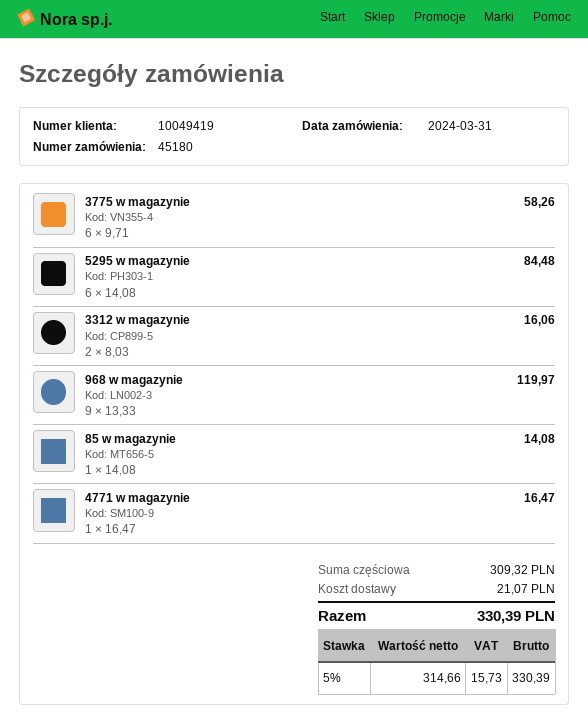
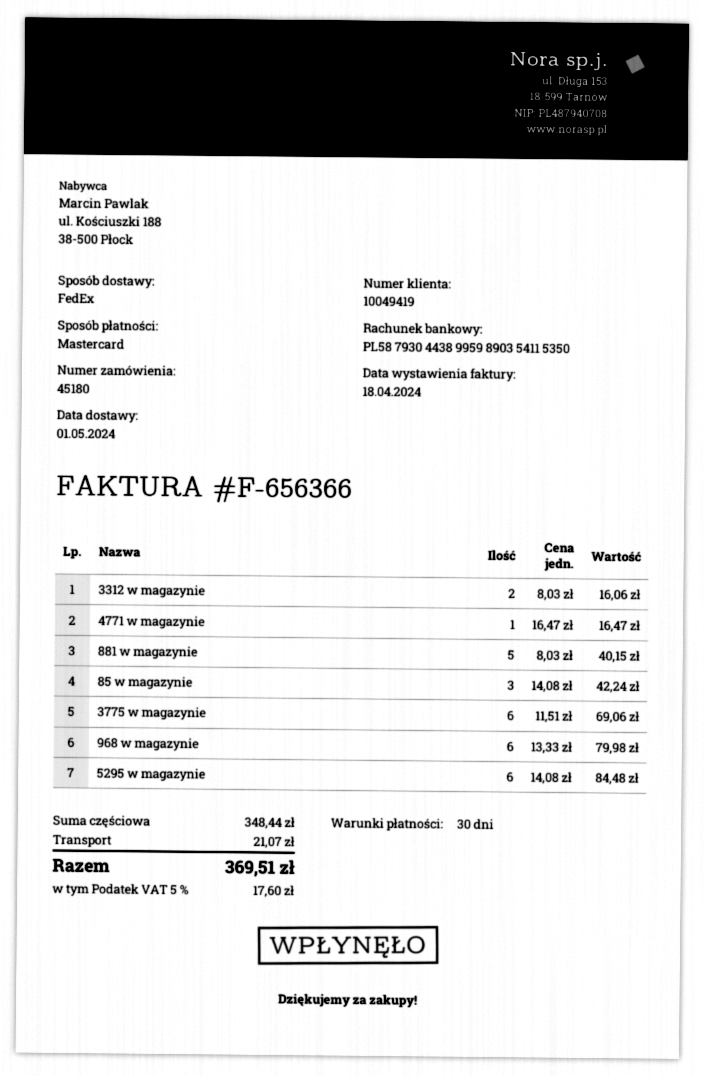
3775 w magazynie: 6 x 9.71 = 58.26 -> 6 x 11.51 = 69.06
968 w magazynie: 9 x 13.33 = 119.97 -> 6 x 13.33 = 79.98
85 w magazynie: 1 x 14.08 = 14.08 -> 3 x 14.08 = 42.24
881 w magazynie: none -> 5 x 8.03 = 40.15
subtotal: 309.32 -> 348.44
tax: 5% = 15.73 -> 5% = 17.60
total: 330.39 -> 369.51

